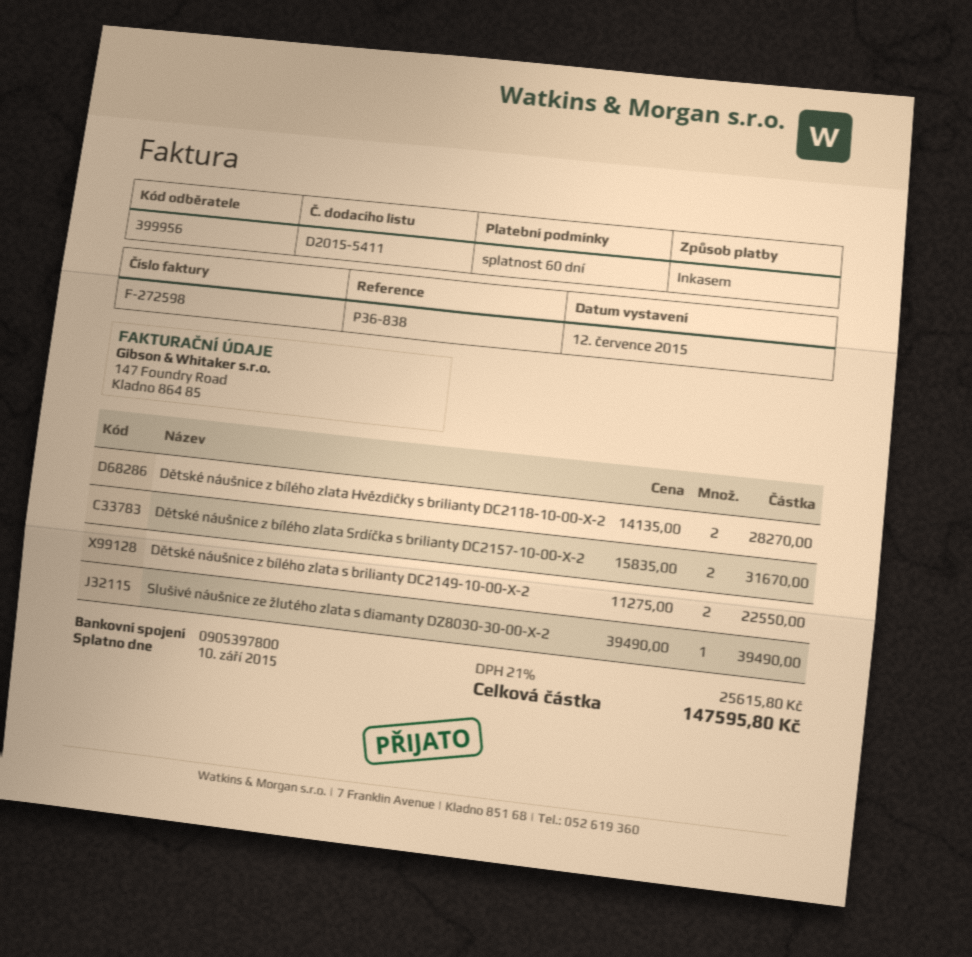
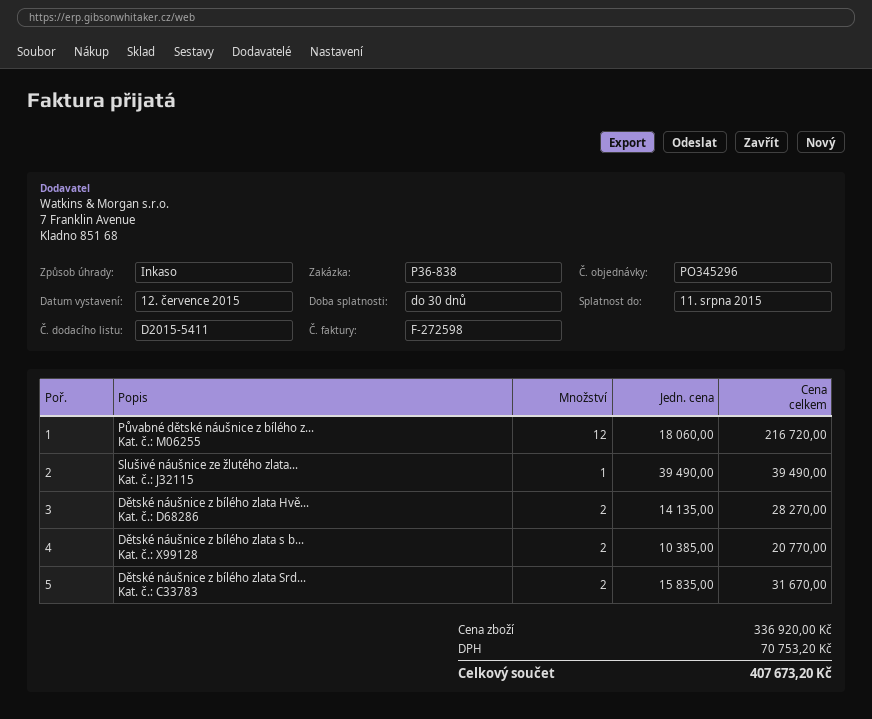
payment terms: 60 days -> 30 days
due date: 2015-09-10 -> 2015-08-11
Dětské náušnice z bílého zlata s brilianty DC2149-10-00-X-2: 2 x 11275.00 = 22550.00 -> 2 x 10385.00 = 20770.00
Půvabné dětské náušnice z bílého z...: none -> 12 x 18060.00 = 216720.00
tax: 25615.80 -> 70753.20
total: 147595.80 -> 407673.20

